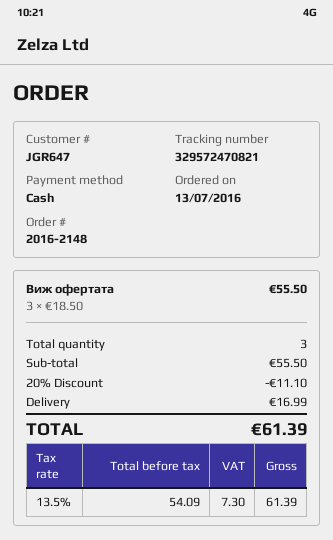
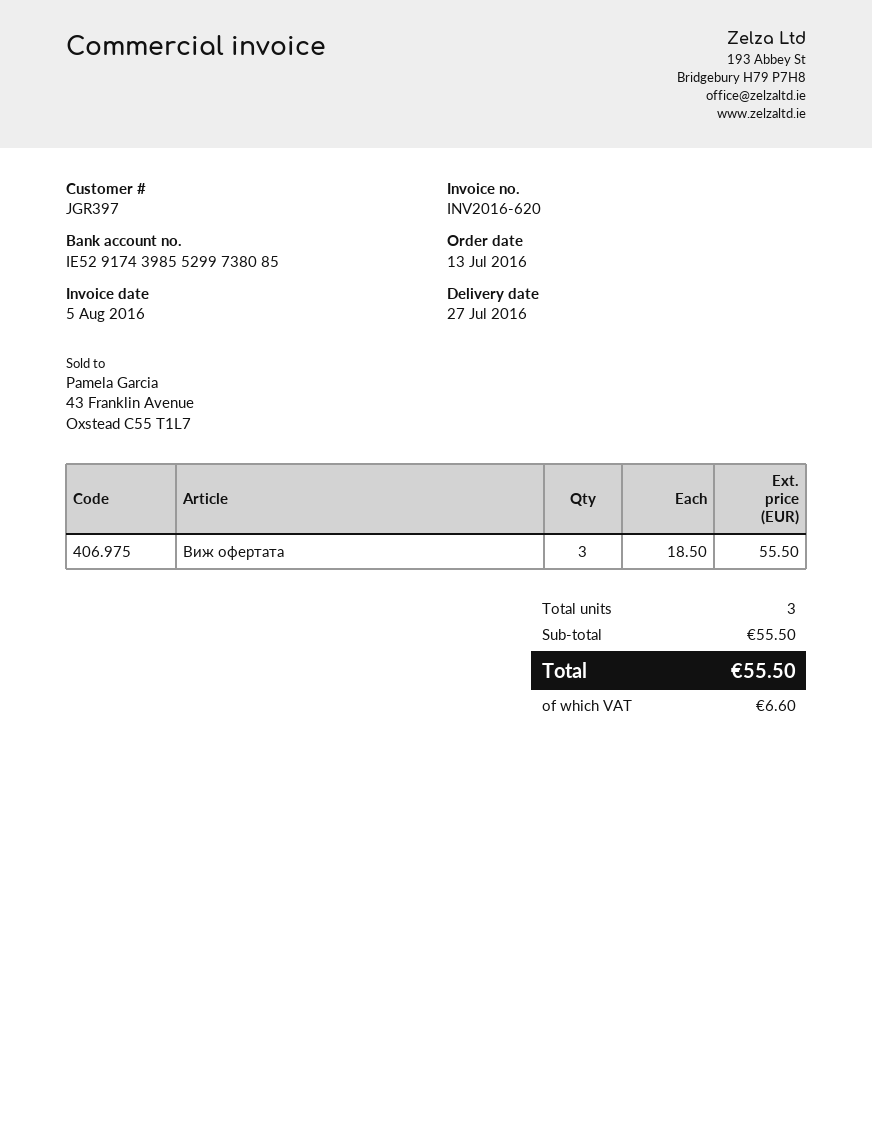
customer number: JGR647 -> JGR397
discount: 20% = 11.10 -> none
shipping: 16.99 -> none
tax: 7.30 -> 6.60
total: 61.39 -> 55.50

